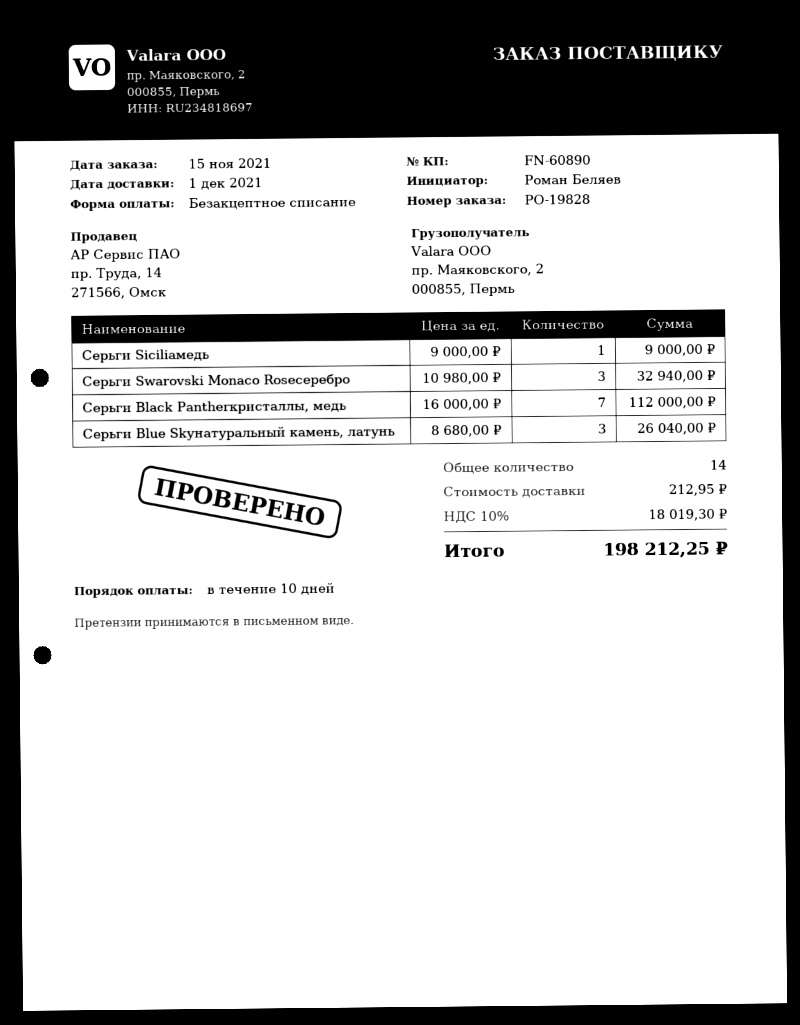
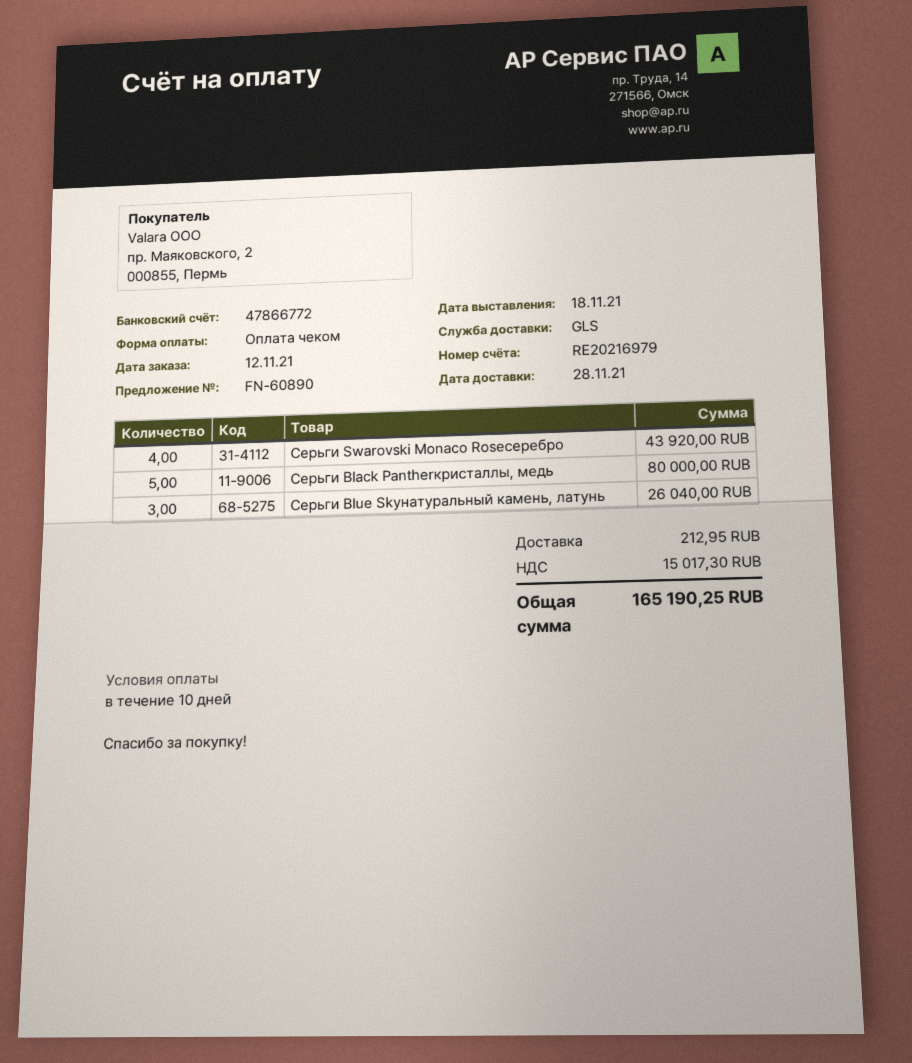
order date: 2021-11-15 -> 2021-11-12
delivery date: 2021-12-01 -> 2021-11-28
payment method: direct debit -> cheque
Серьги Siciliaмедь: 1 for 9000.00 -> none
Серьги Swarovski Monaco Roseсеребро: 3 for 32940.00 -> 4 for 43920.00
Серьги Black Pantherкристаллы, медь: 7 for 112000.00 -> 5 for 80000.00
tax: 18019.30 -> 15017.30
total: 198212.25 -> 165190.25

